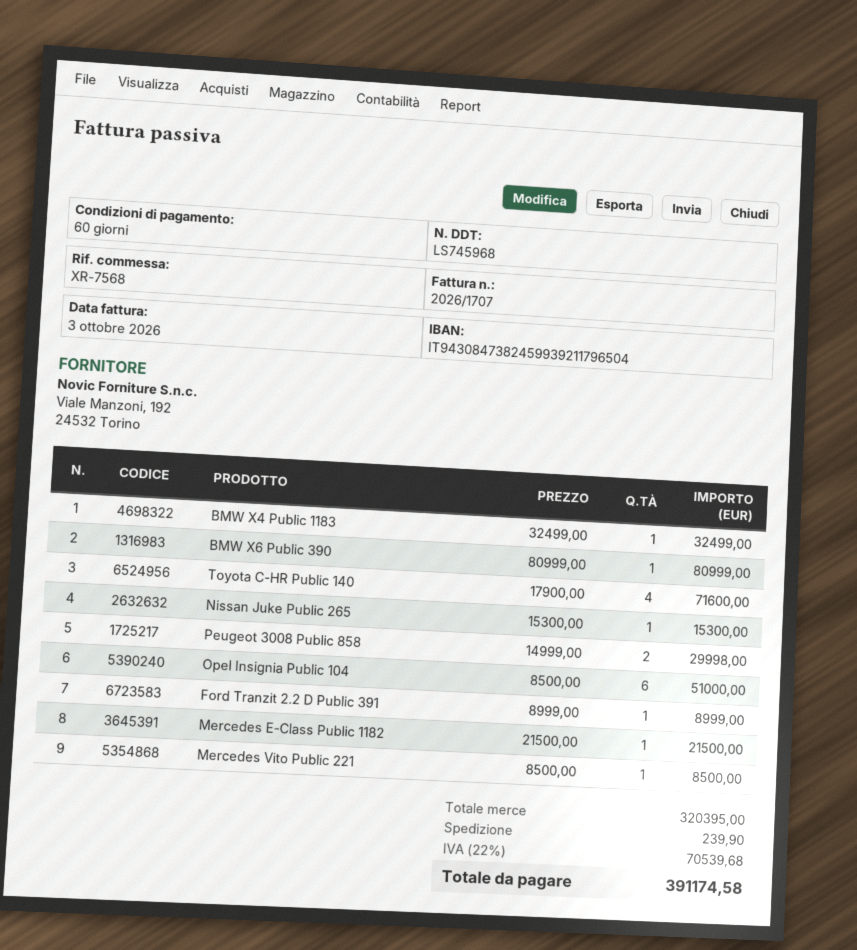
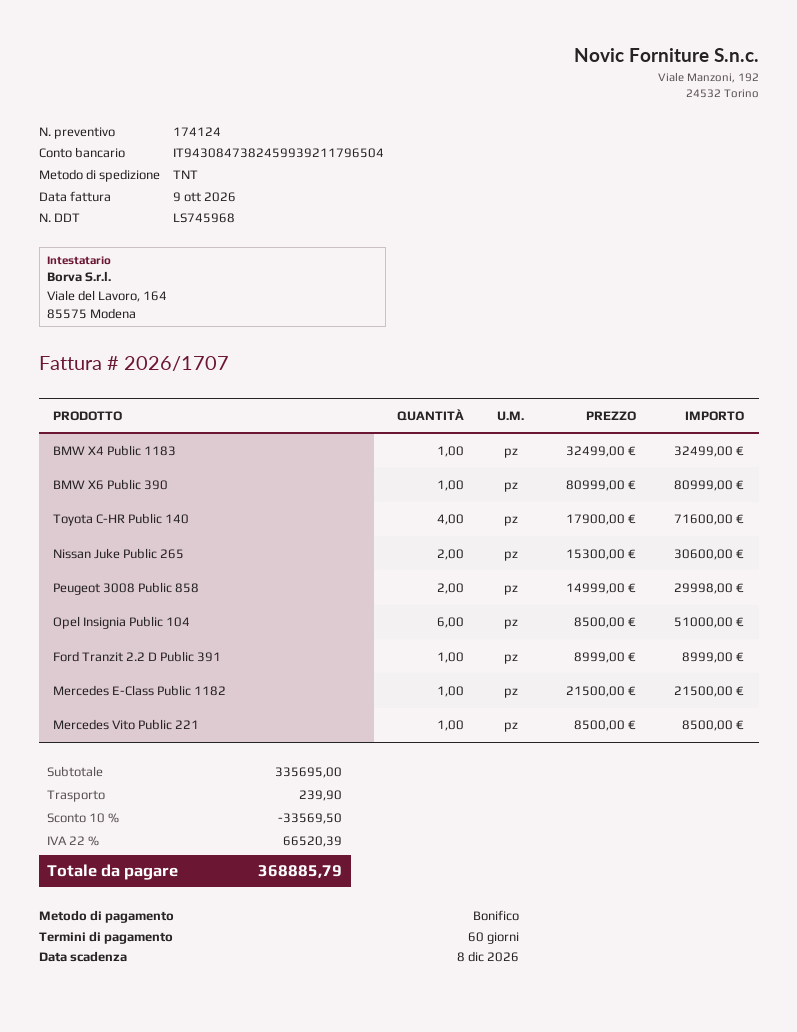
invoice date: 2026-10-03 -> 2026-10-09
Nissan Juke Public 265: 1 x 15300.00 = 15300.00 -> 2 x 15300.00 = 30600.00
subtotal: 320395.00 -> 335695.00
discount: none -> 10% = 33569.50
tax: 22% = 70539.68 -> 22% = 66520.39
total: 391174.58 -> 368885.79

